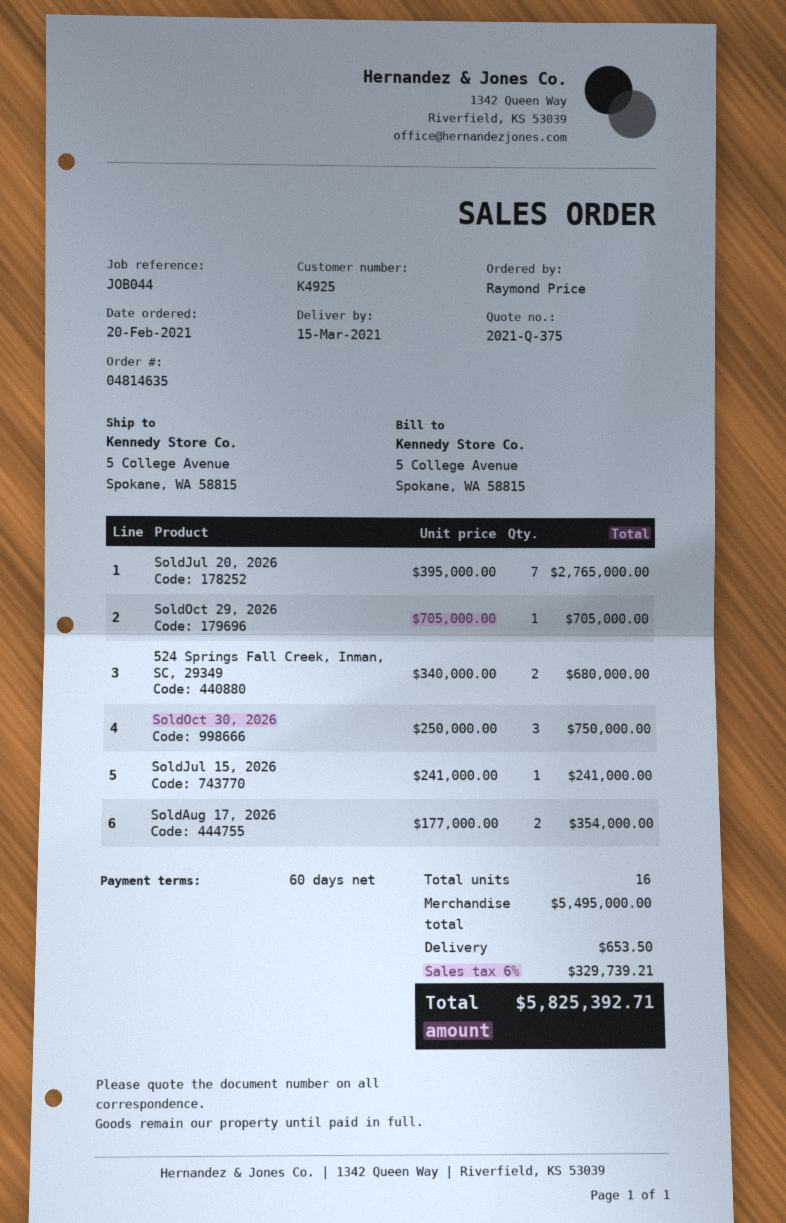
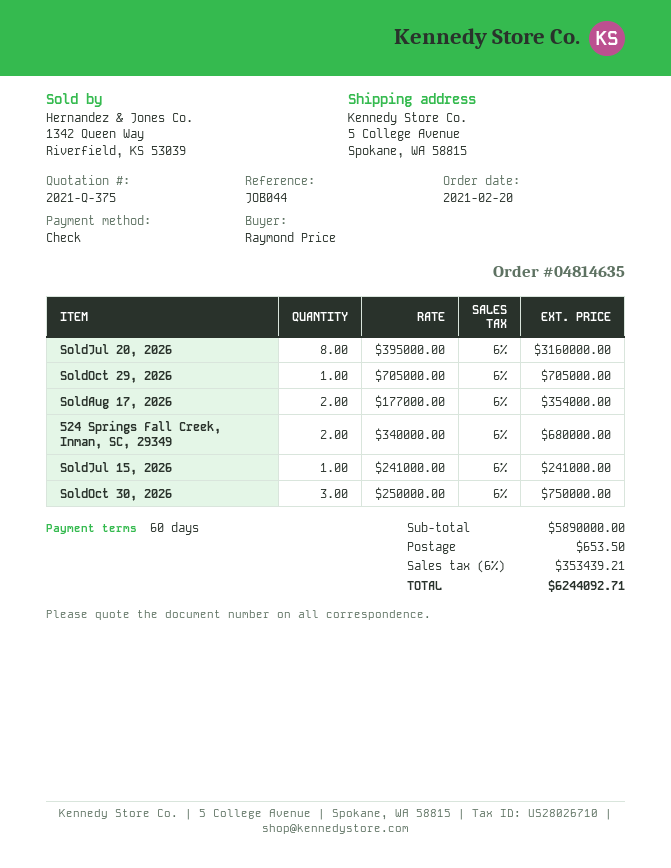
SoldJul 20, 2026: 7 x 395000.00 = 2765000.00 -> 8 x 395000.00 = 3160000.00
subtotal: 5495000.00 -> 5890000.00
tax: 6% = 329739.21 -> 6% = 353439.21
total: 5825392.71 -> 6244092.71

